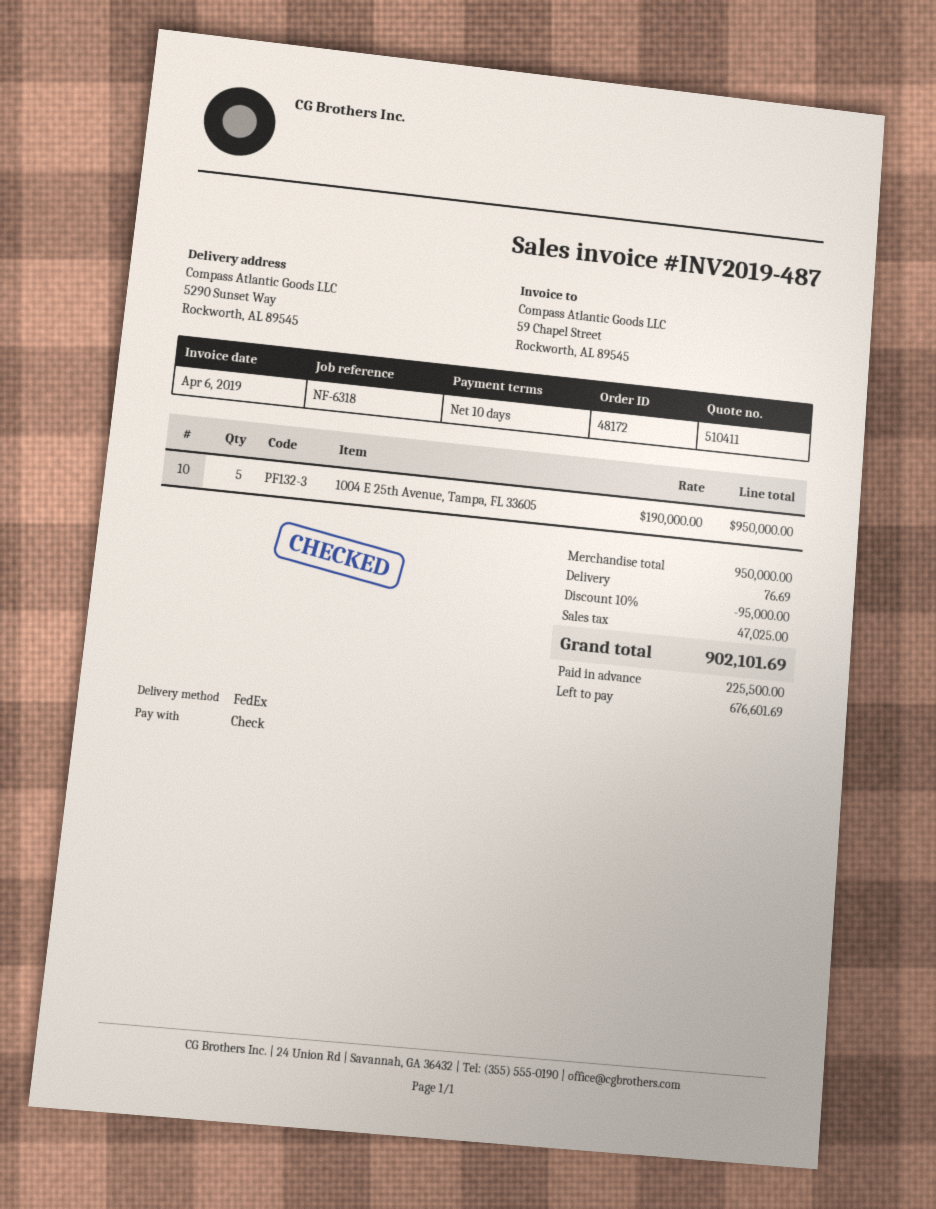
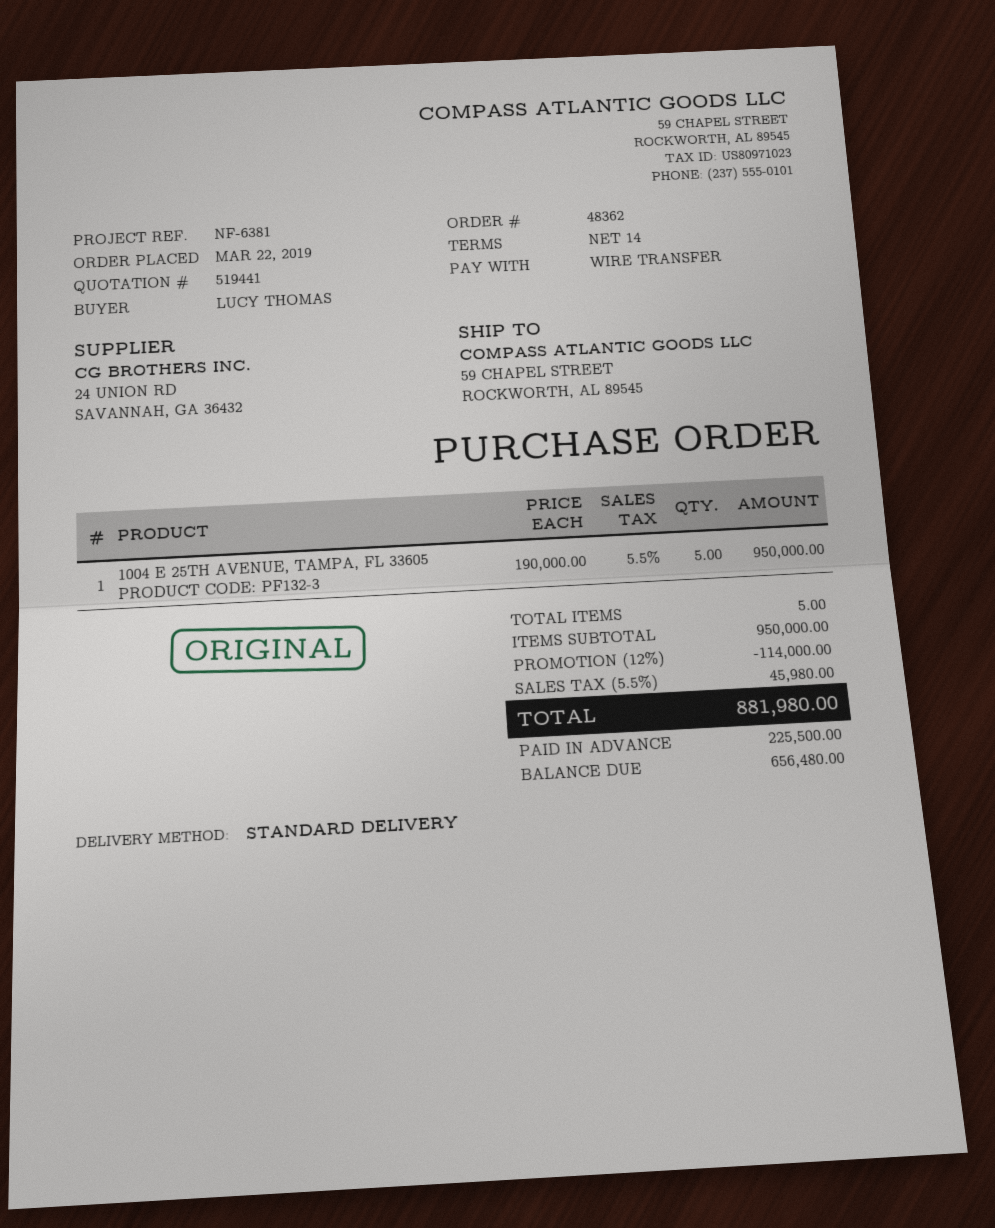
quote number: 510411 -> 519441
order number: 48172 -> 48362
payment terms: 10 days -> 14 days
reference: NF-6318 -> NF-6381
payment method: cheque -> bank transfer
shipping method: FedEx -> standard
ship to: 5290 Sunset Way, Rockworth, AL 89545 -> 59 CHAPEL STREET, ROCKWORTH, AL 89545
discount: 10% = 95000.00 -> 12% = 114000.00
shipping: 76.69 -> none
tax: 47025.00 -> 45980.00
total: 902101.69 -> 881980.00
balance: 676601.69 -> 656480.00

